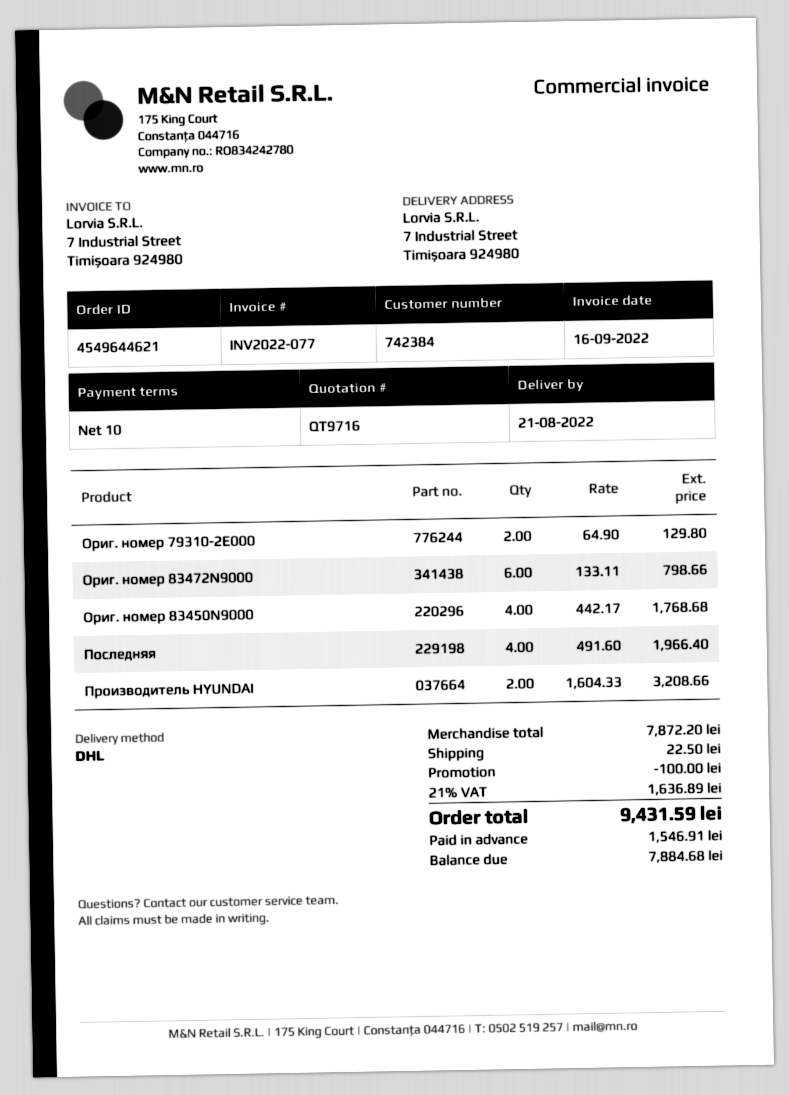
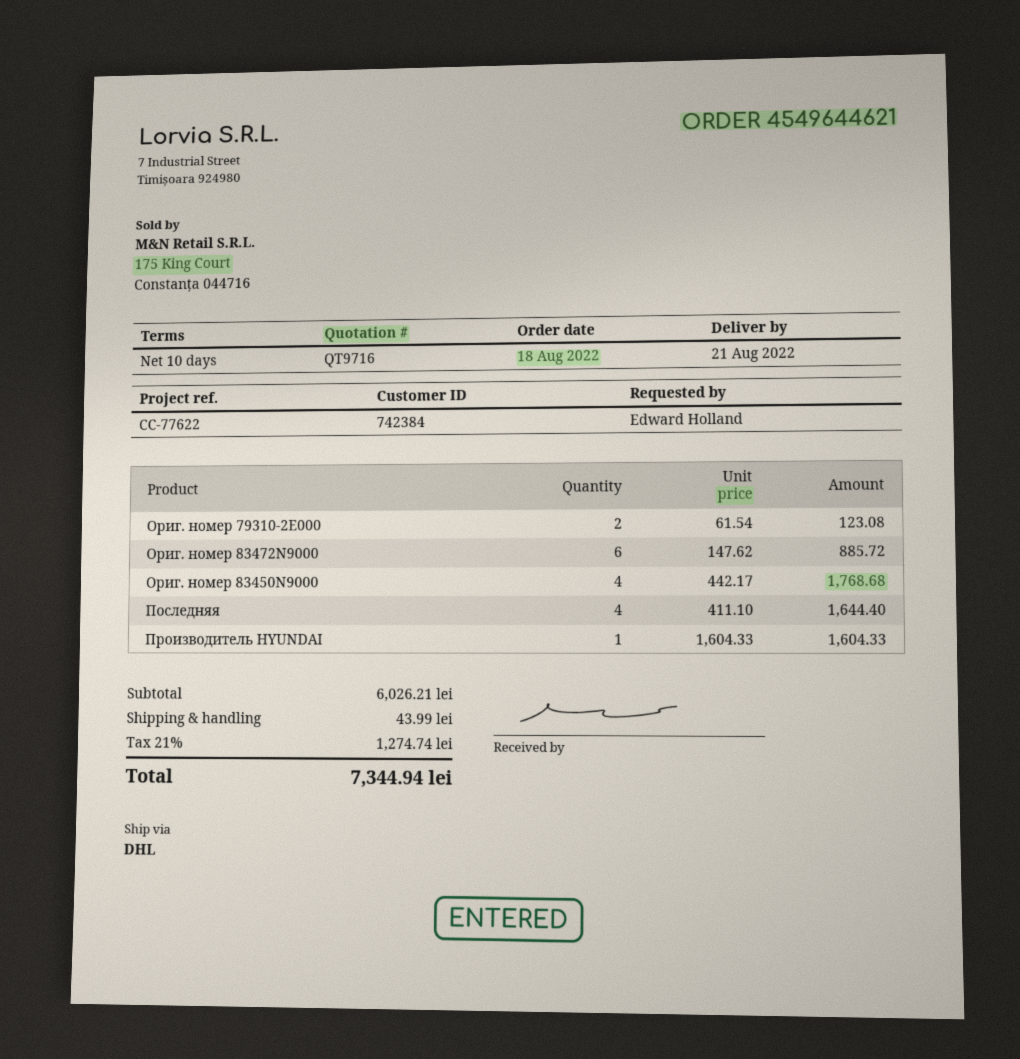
Ориг. номер 79310-2E000: 2 x 64.90 = 129.80 -> 2 x 61.54 = 123.08
Ориг. номер 83472N9000: 6 x 133.11 = 798.66 -> 6 x 147.62 = 885.72
Последняя: 4 x 491.60 = 1966.40 -> 4 x 411.10 = 1644.40
Производитель HYUNDAI: 2 x 1604.33 = 3208.66 -> 1 x 1604.33 = 1604.33
subtotal: 7872.20 -> 6026.21
discount: 100.00 -> none
shipping: 22.50 -> 43.99
tax: 21% = 1636.89 -> 21% = 1274.74
total: 9431.59 -> 7344.94

